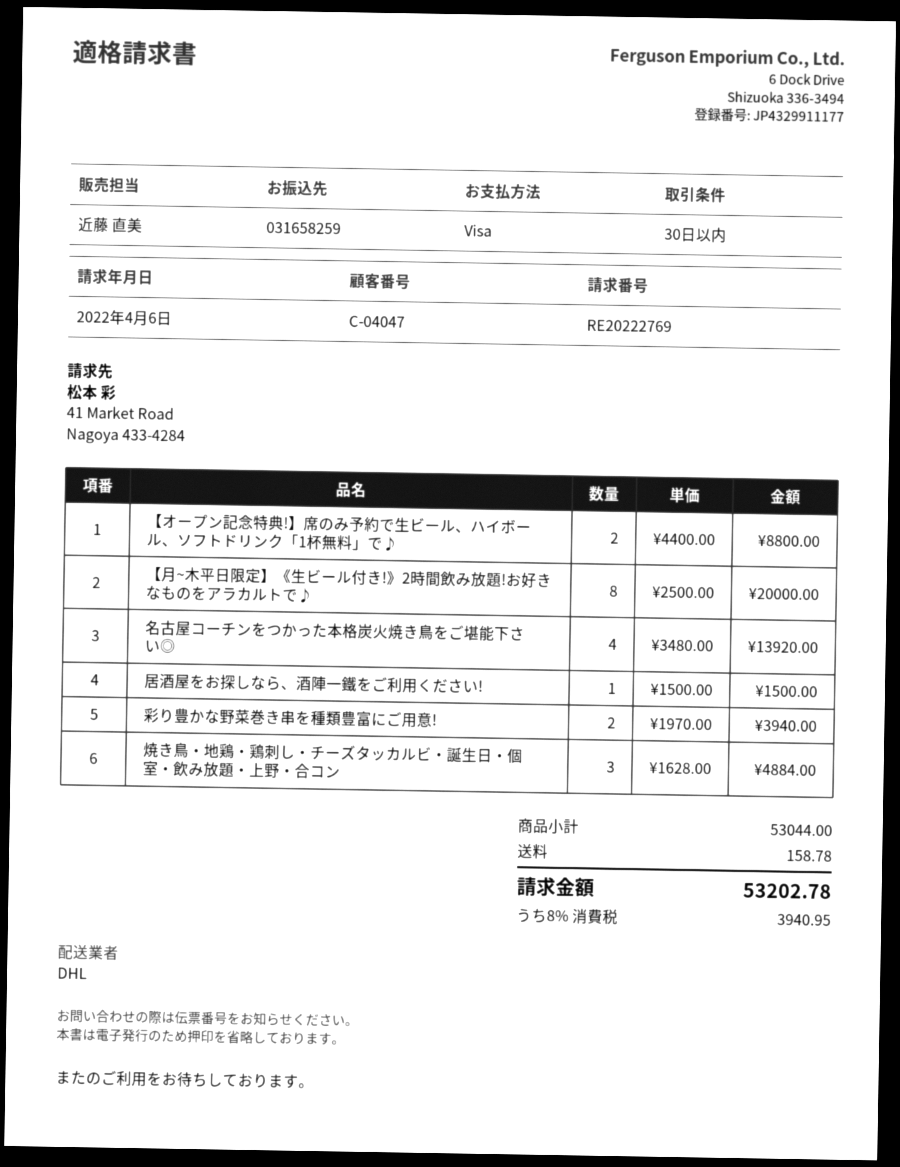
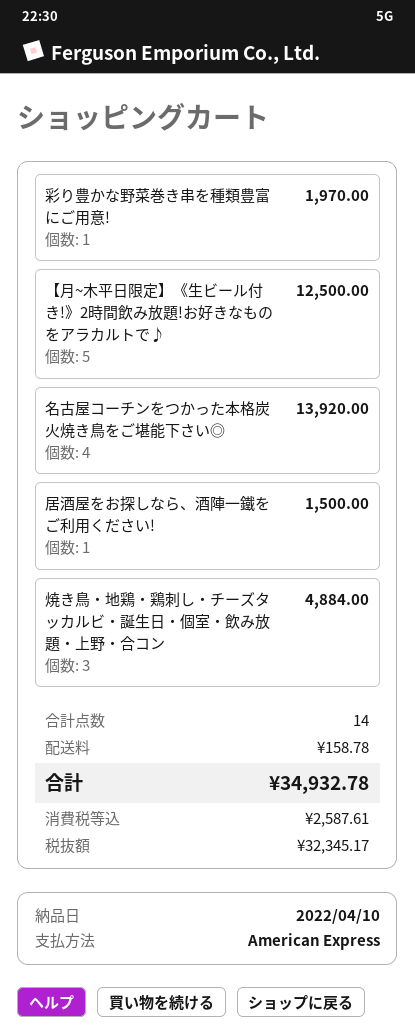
payment method: Visa -> American Express
【オープン記念特典!】席のみ予約で生ビール、ハイボール、ソフトドリンク「1杯無料」で♪: 2 for 8800.00 -> none
【月~木平日限定】《生ビール付き!》2時間飲み放題!お好きなものをアラカルトで♪: 8 for 20000.00 -> 5 for 12500.00
彩り豊かな野菜巻き串を種類豊富にご用意!: 2 for 3940.00 -> 1 for 1970.00
tax: 3940.95 -> 2587.61
total: 53202.78 -> 34932.78

